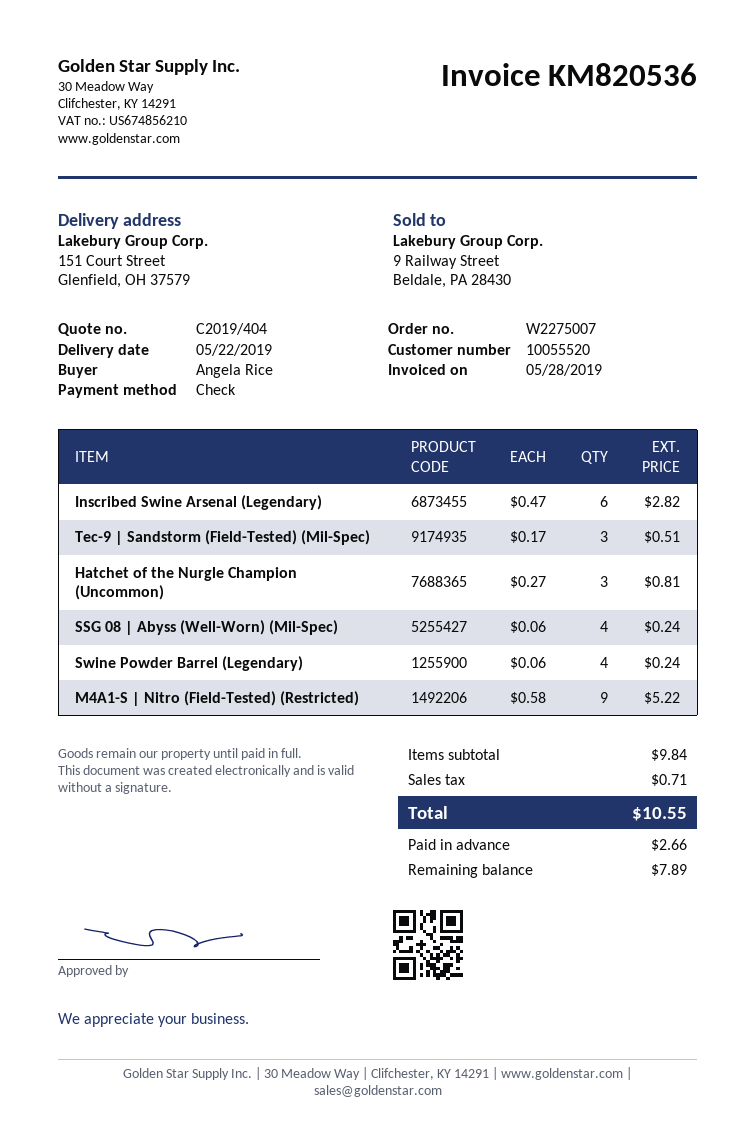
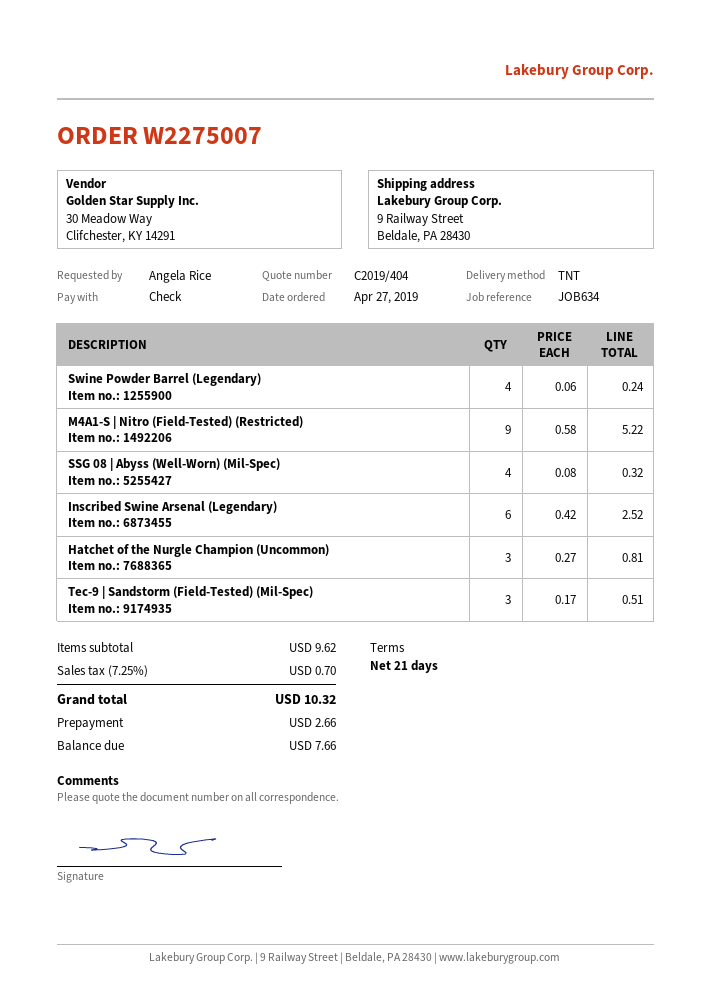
ship to: 151 Court Street, Glenfield, OH 37579 -> 9 Railway Street, Beldale, PA 28430
Inscribed Swine Arsenal (Legendary): 6 x 0.47 = 2.82 -> 6 x 0.42 = 2.52
SSG 08 | Abyss (Well-Worn) (Mil-Spec): 4 x 0.06 = 0.24 -> 4 x 0.08 = 0.32
subtotal: 9.84 -> 9.62
tax: 0.71 -> 0.70
total: 10.55 -> 10.32
balance: 7.89 -> 7.66

